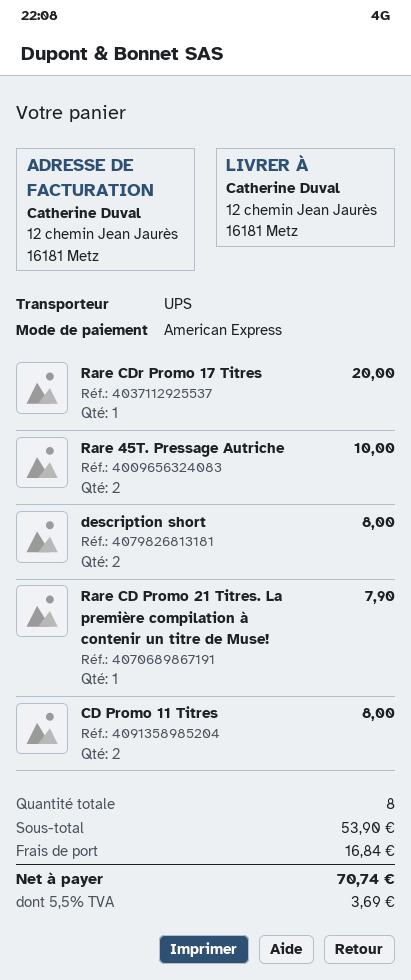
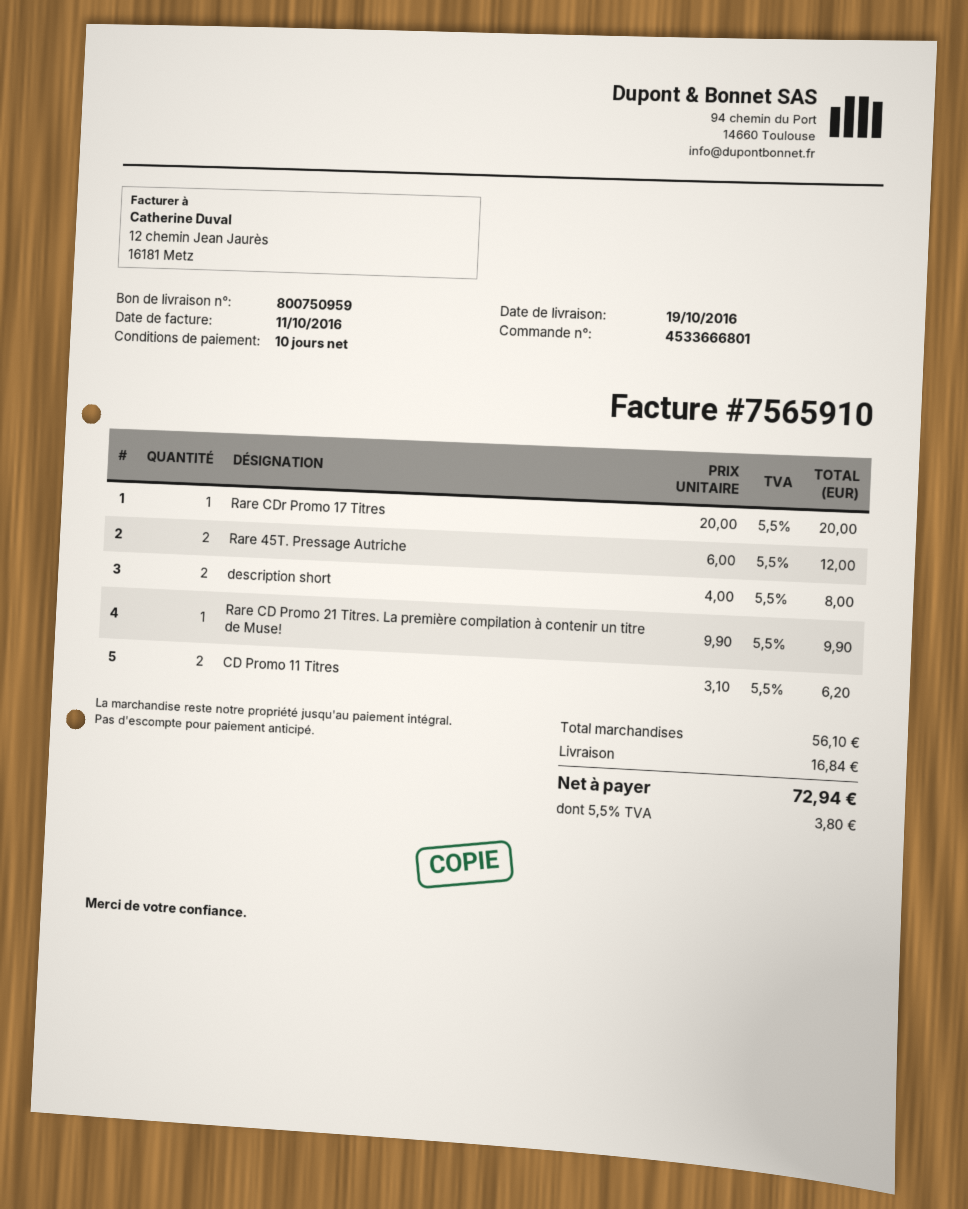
Rare 45T. Pressage Autriche: 2 for 10.00 -> 2 for 12.00
Rare CD Promo 21 Titres. La première compilation à contenir un titre de Muse!: 1 for 7.90 -> 1 for 9.90
CD Promo 11 Titres: 2 for 8.00 -> 2 for 6.20
subtotal: 53.90 -> 56.10
tax: 5.5% = 3.69 -> 5.5% = 3.80
total: 70.74 -> 72.94

